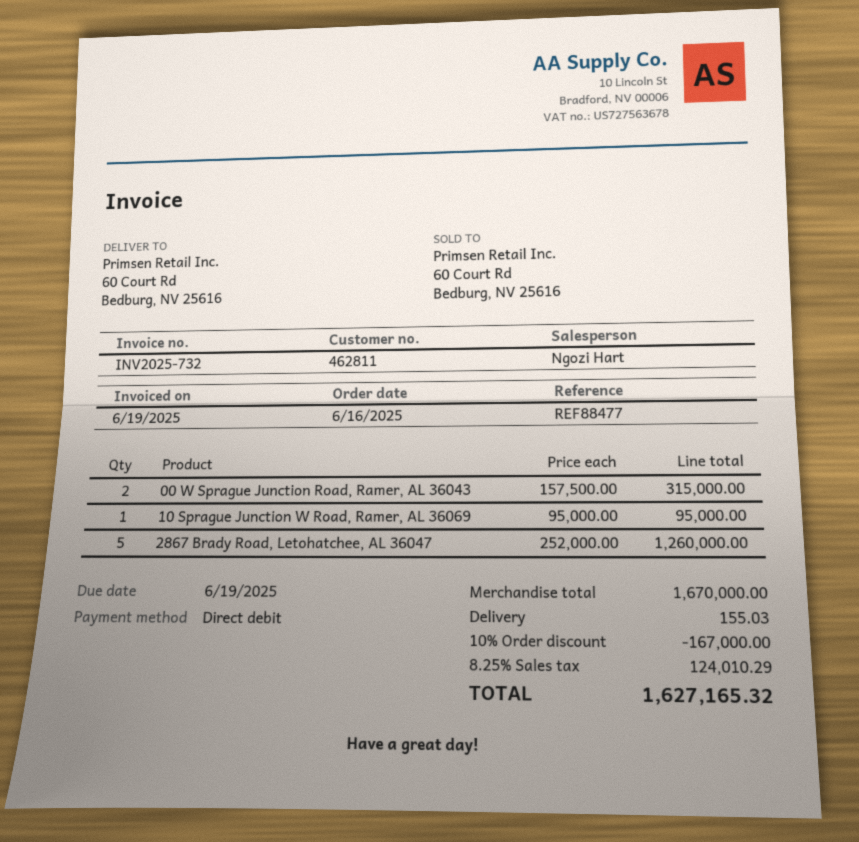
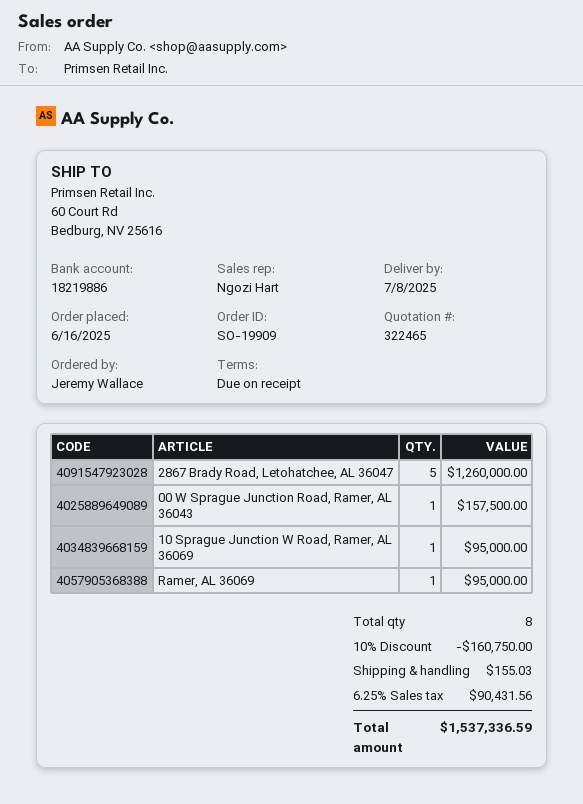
00 W Sprague Junction Road, Ramer, AL 36043: 2 for 315000.00 -> 1 for 157500.00
Ramer, AL 36069: none -> 1 for 95000.00
discount: 10% = 167000.00 -> 10% = 160750.00
tax: 8.25% = 124010.29 -> 6.25% = 90431.56
total: 1627165.32 -> 1537336.59

